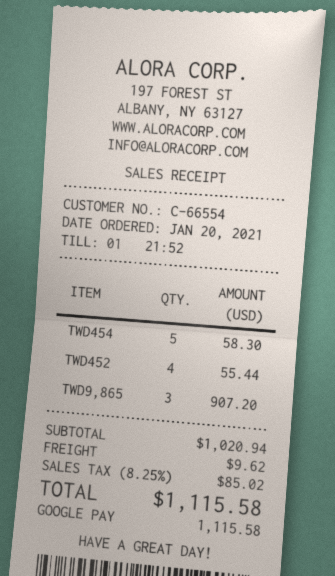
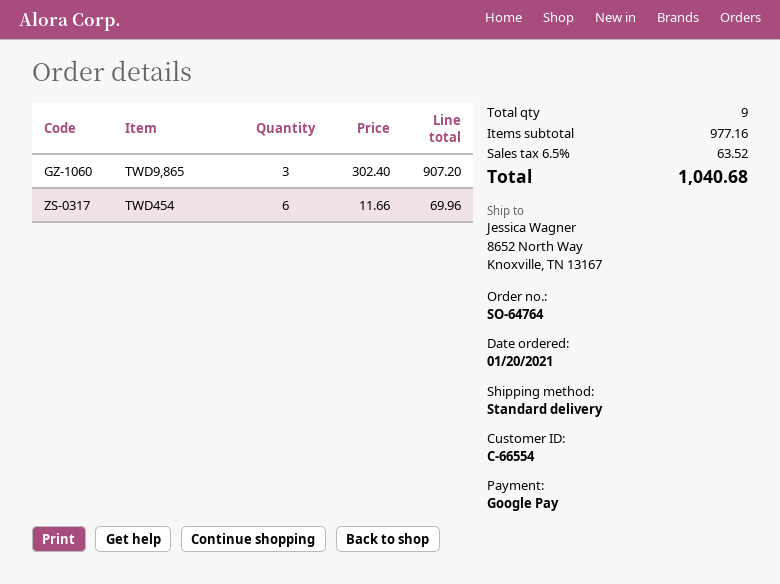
TWD454: 5 for 58.30 -> 6 for 69.96
TWD452: 4 for 55.44 -> none
subtotal: 1020.94 -> 977.16
shipping: 9.62 -> none
tax: 8.25% = 85.02 -> 6.5% = 63.52
total: 1115.58 -> 1040.68

